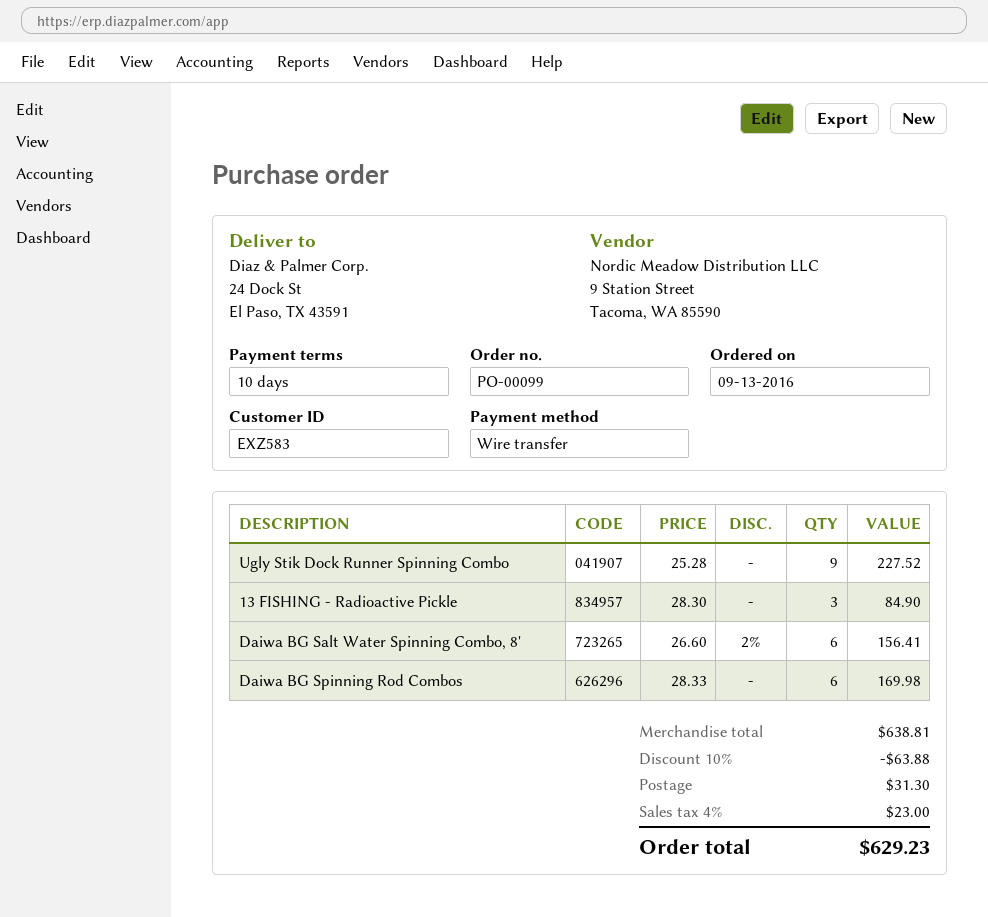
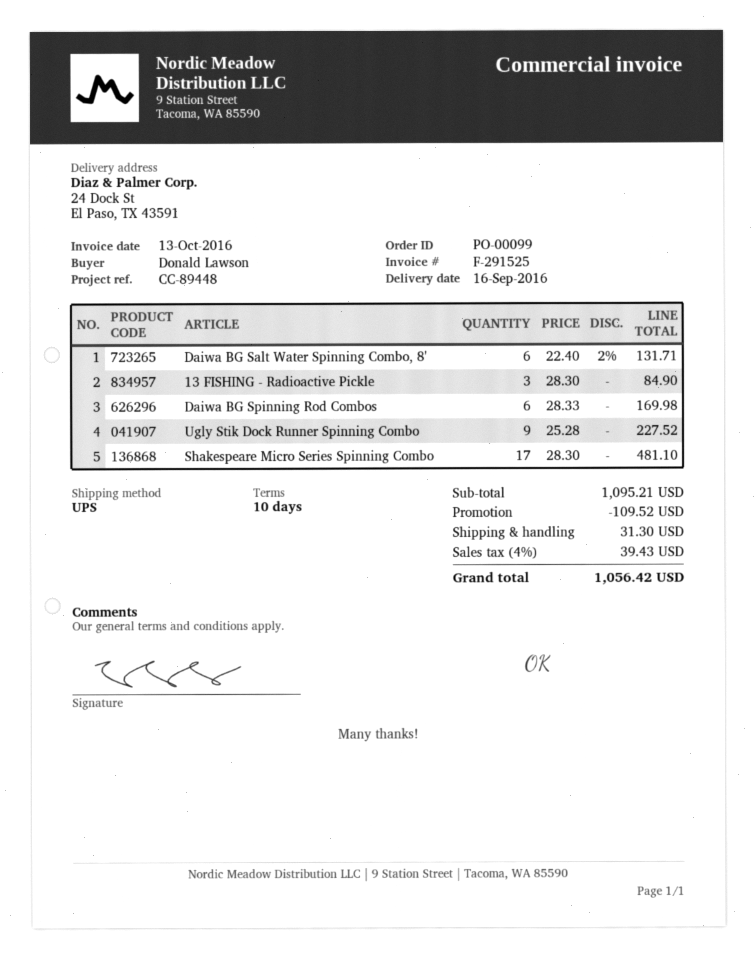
Daiwa BG Salt Water Spinning Combo, 8': 6 x 26.60 - 2% = 156.41 -> 6 x 22.40 - 2% = 131.71
Shakespeare Micro Series Spinning Combo: none -> 17 x 28.30 = 481.10
subtotal: 638.81 -> 1095.21
discount: 63.88 -> 109.52
tax: 4% = 23.00 -> 4% = 39.43
total: 629.23 -> 1056.42

